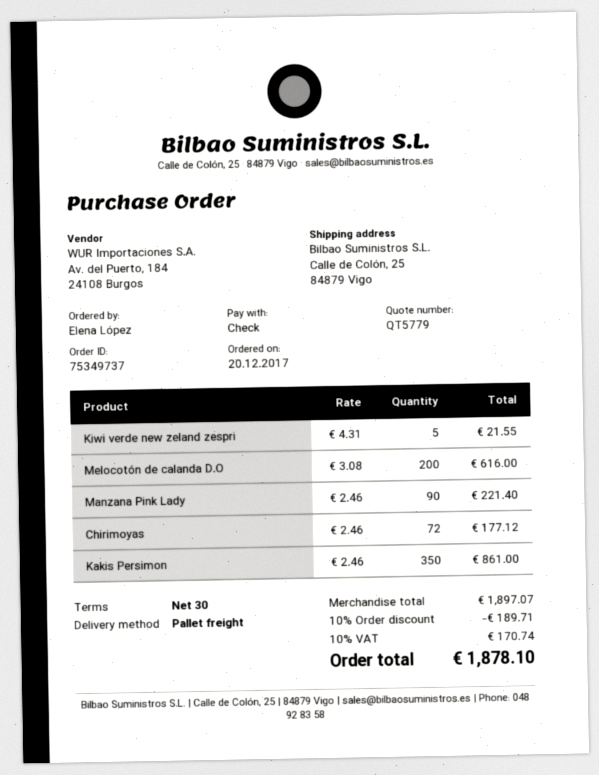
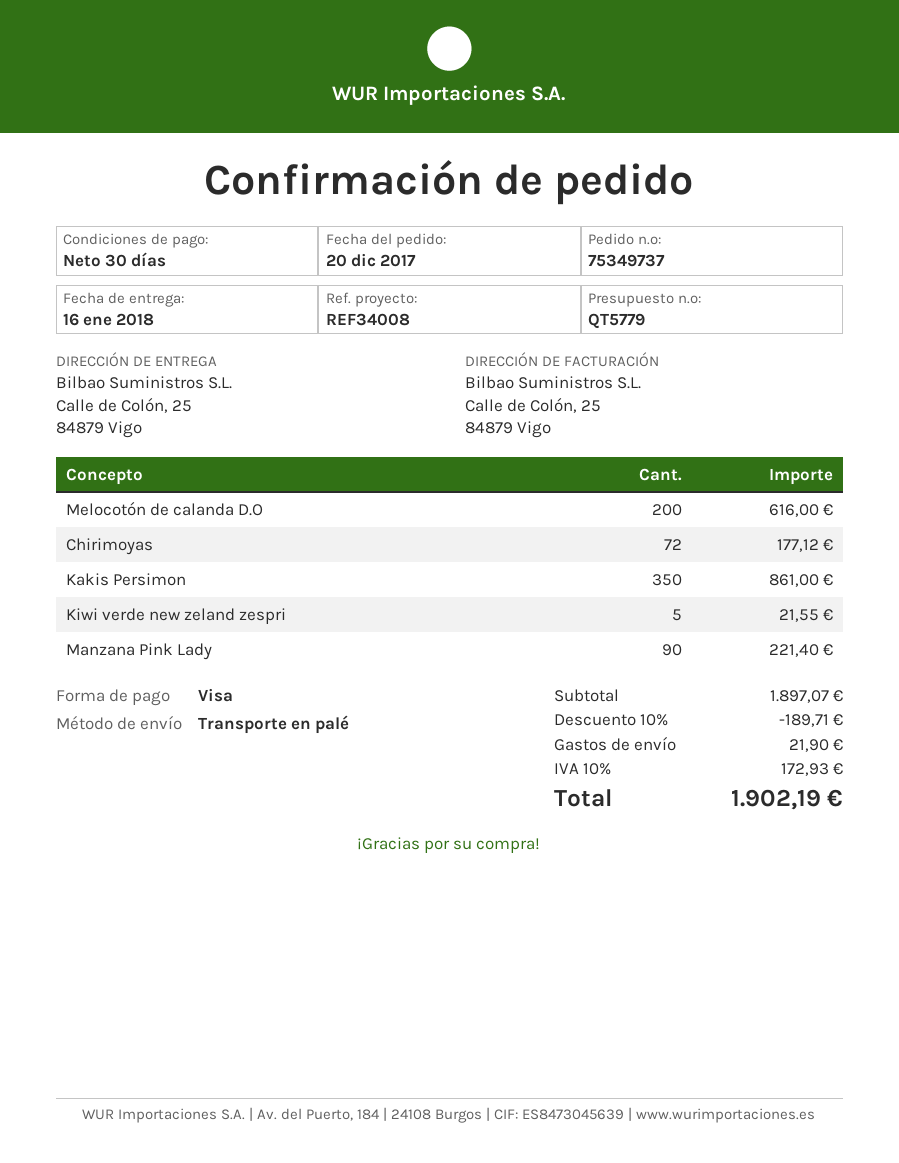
payment method: cheque -> Visa
shipping: none -> 21.90
tax: 10% = 170.74 -> 10% = 172.93
total: 1878.10 -> 1902.19

